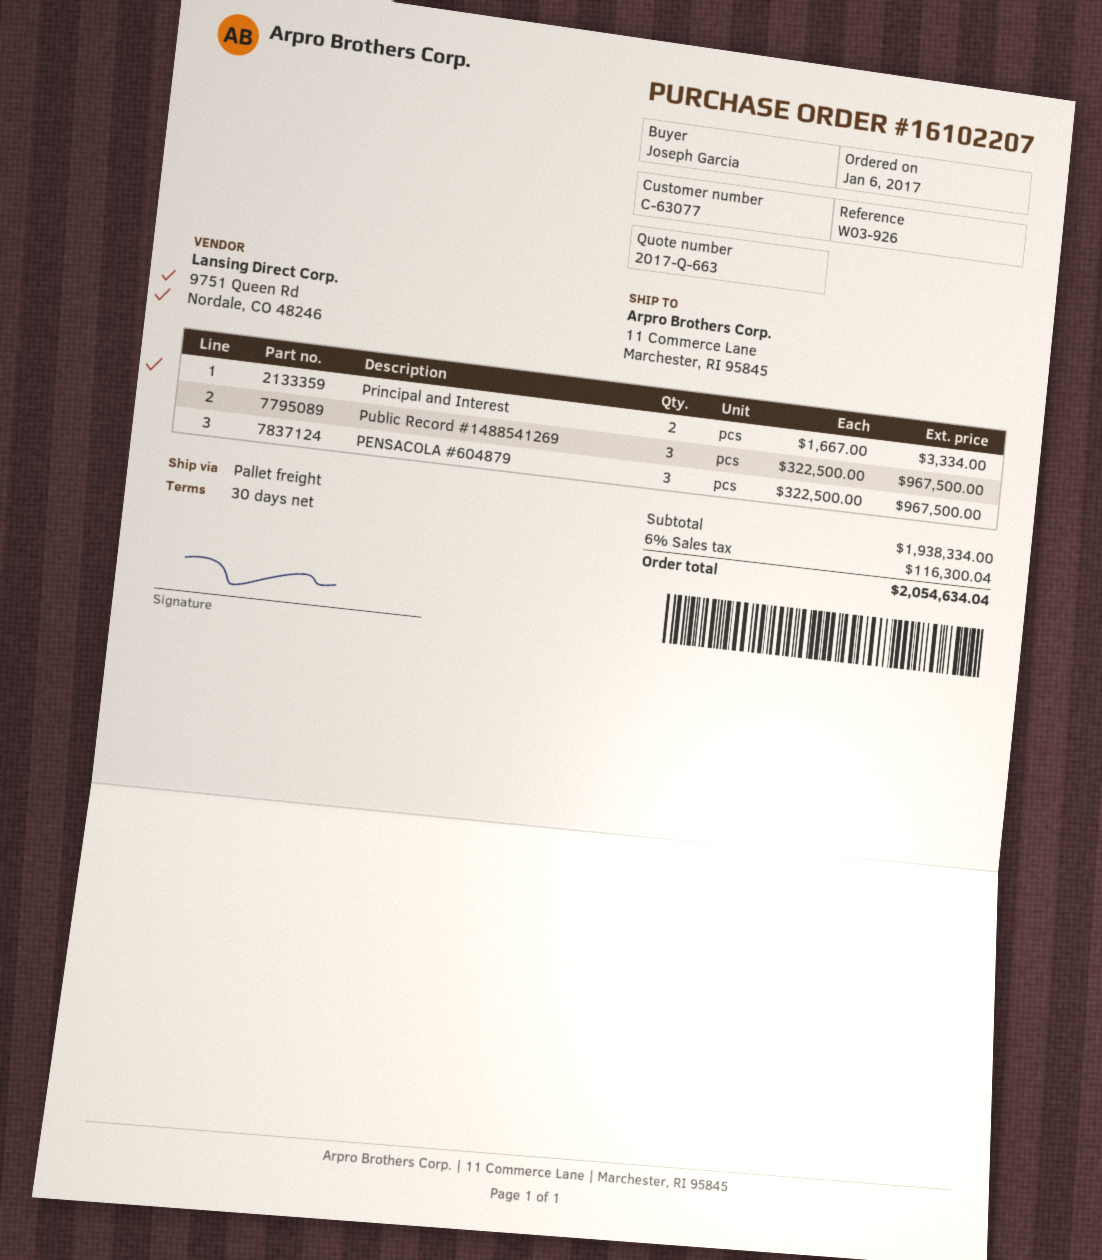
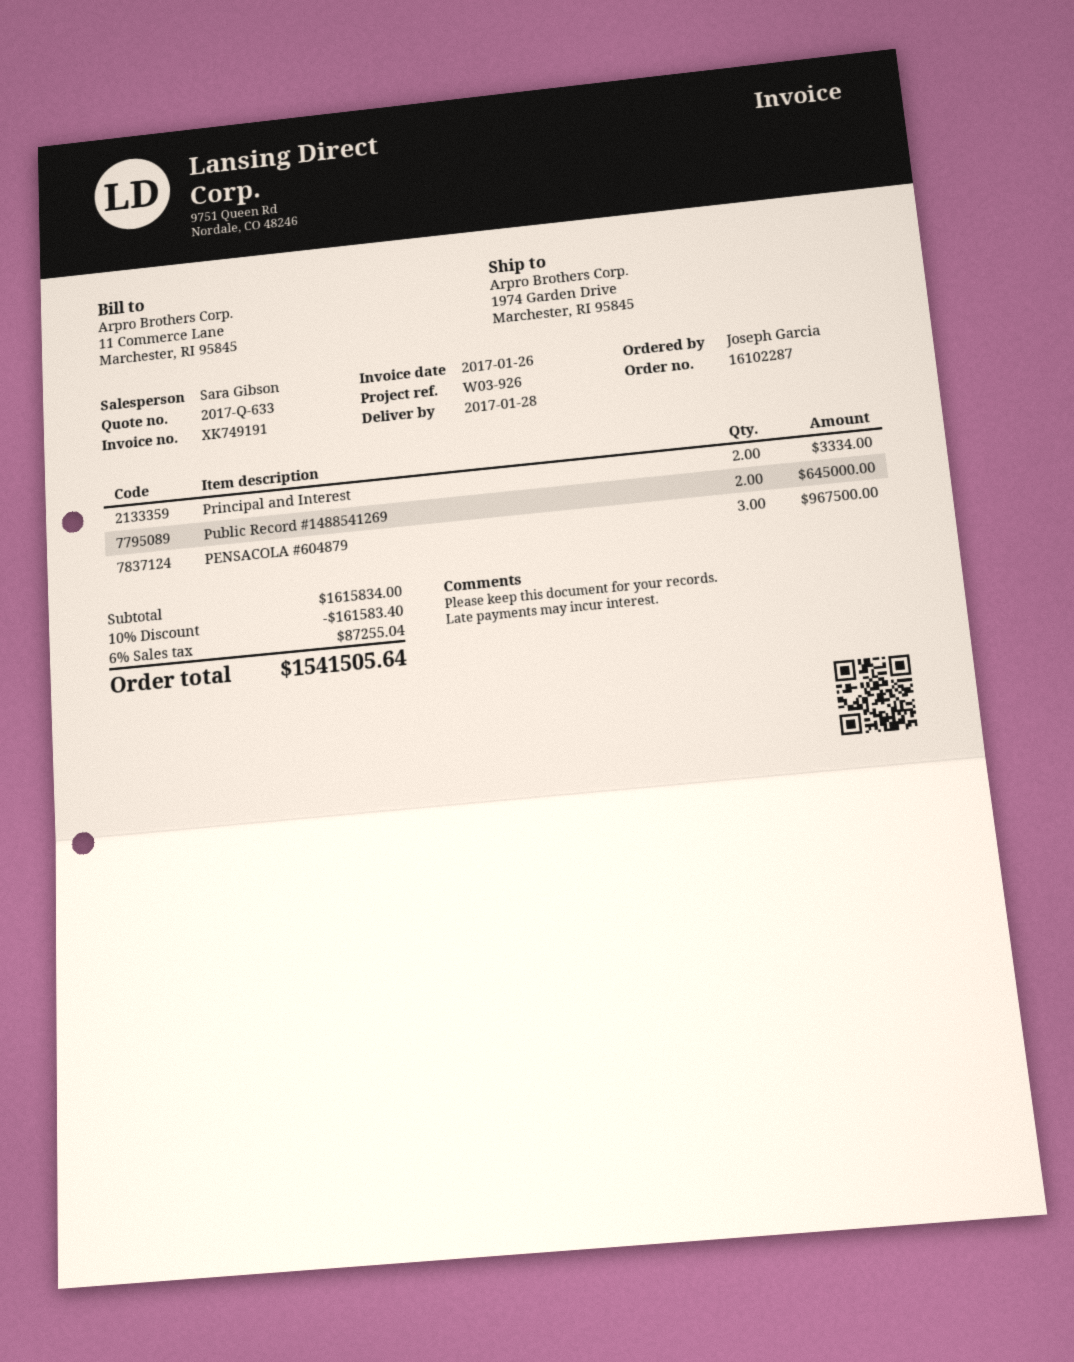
quote number: 2017-Q-663 -> 2017-Q-633
order number: 16102207 -> 16102287
ship to: 11 Commerce Lane, Marchester, RI 95845 -> 1974 Garden Drive, Marchester, RI 95845
Public Record #1488541269: 3 for 967500.00 -> 2 for 645000.00
subtotal: 1938334.00 -> 1615834.00
discount: none -> 10% = 161583.40
tax: 6% = 116300.04 -> 6% = 87255.04
total: 2054634.04 -> 1541505.64

